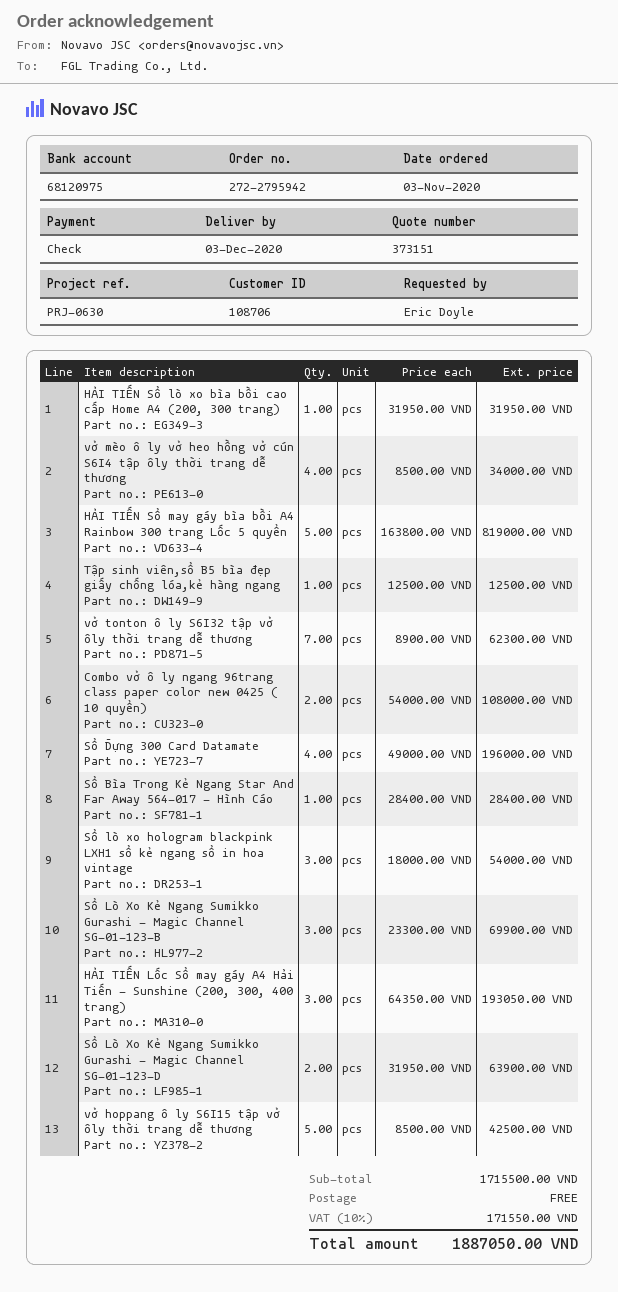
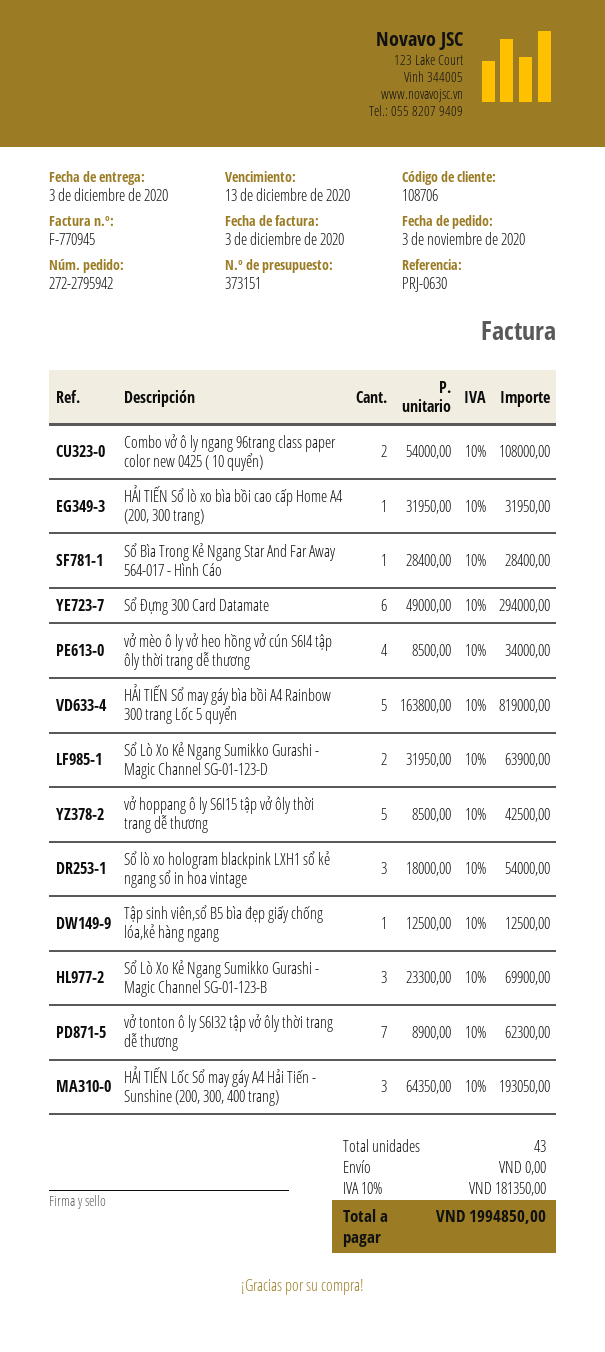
Sổ Đựng 300 Card Datamate: 4 x 49000.00 = 196000.00 -> 6 x 49000.00 = 294000.00
tax: 10% = 171550.00 -> 10% = 181350.00
total: 1887050.00 -> 1994850.00

